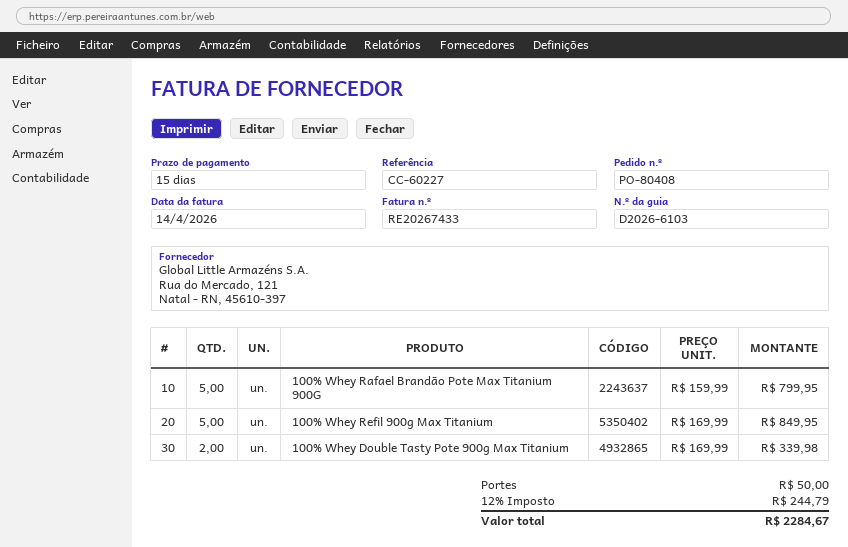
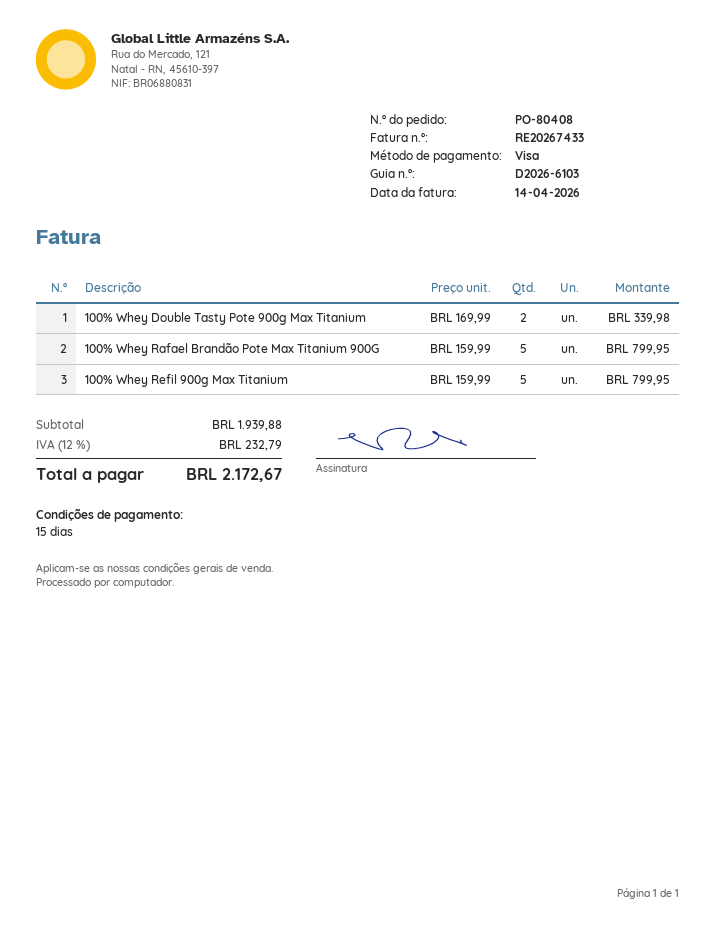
100% Whey Refil 900g Max Titanium: 5 x 169.99 = 849.95 -> 5 x 159.99 = 799.95
shipping: 50.00 -> none
tax: 12% = 244.79 -> 12% = 232.79
total: 2284.67 -> 2172.67

